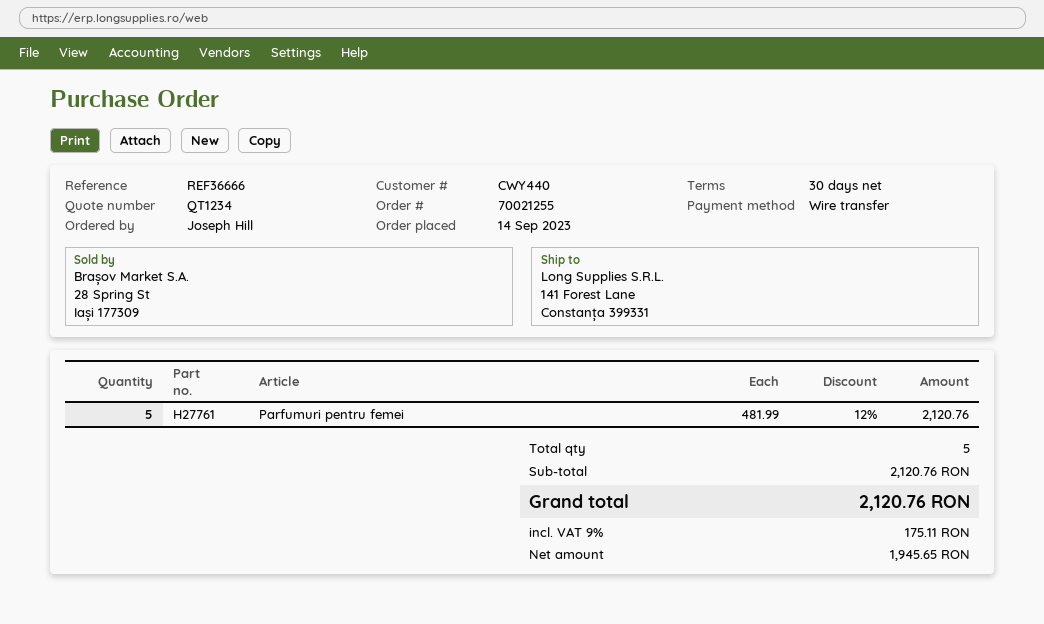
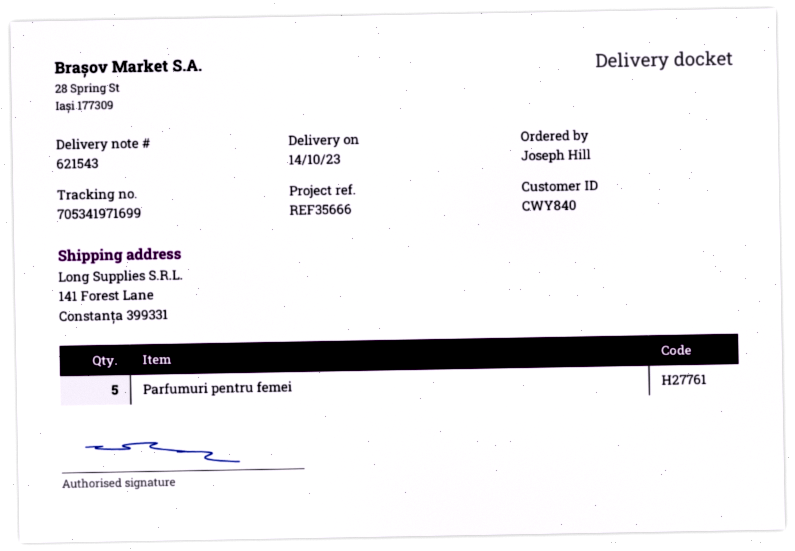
customer number: CWY440 -> CWY840
reference: REF36666 -> REF35666

